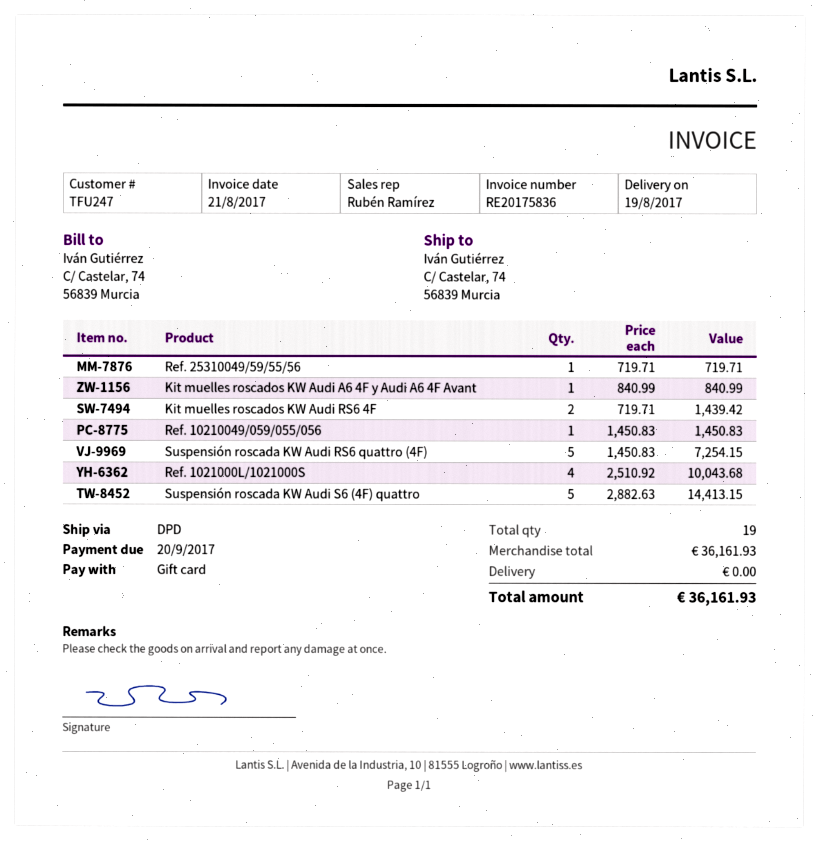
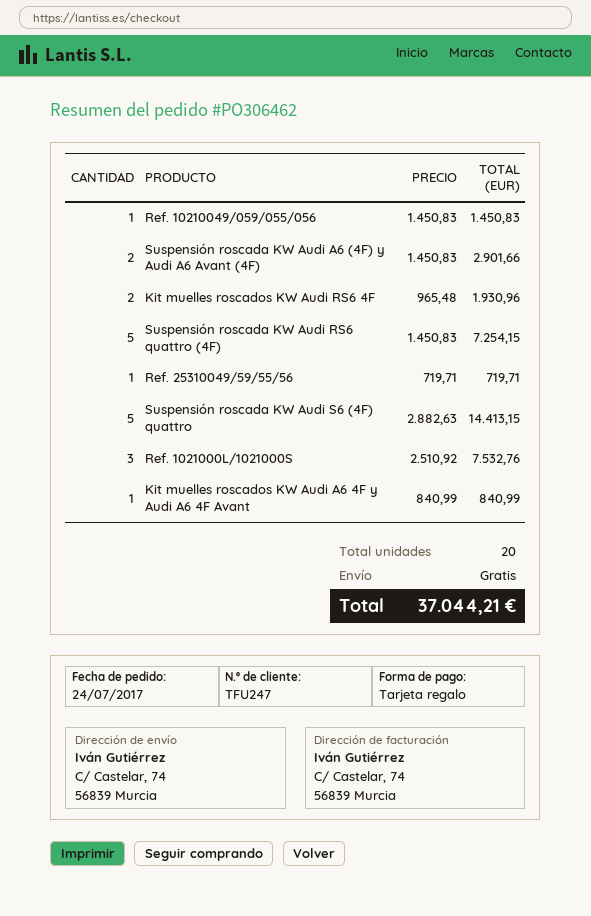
Kit muelles roscados KW Audi RS6 4F: 2 x 719.71 = 1439.42 -> 2 x 965.48 = 1930.96
Ref. 1021000L/1021000S: 4 x 2510.92 = 10043.68 -> 3 x 2510.92 = 7532.76
Suspensión roscada KW Audi A6 (4F) y Audi A6 Avant (4F): none -> 2 x 1450.83 = 2901.66
total quantity: 19 -> 20
total: 36161.93 -> 37044.21

